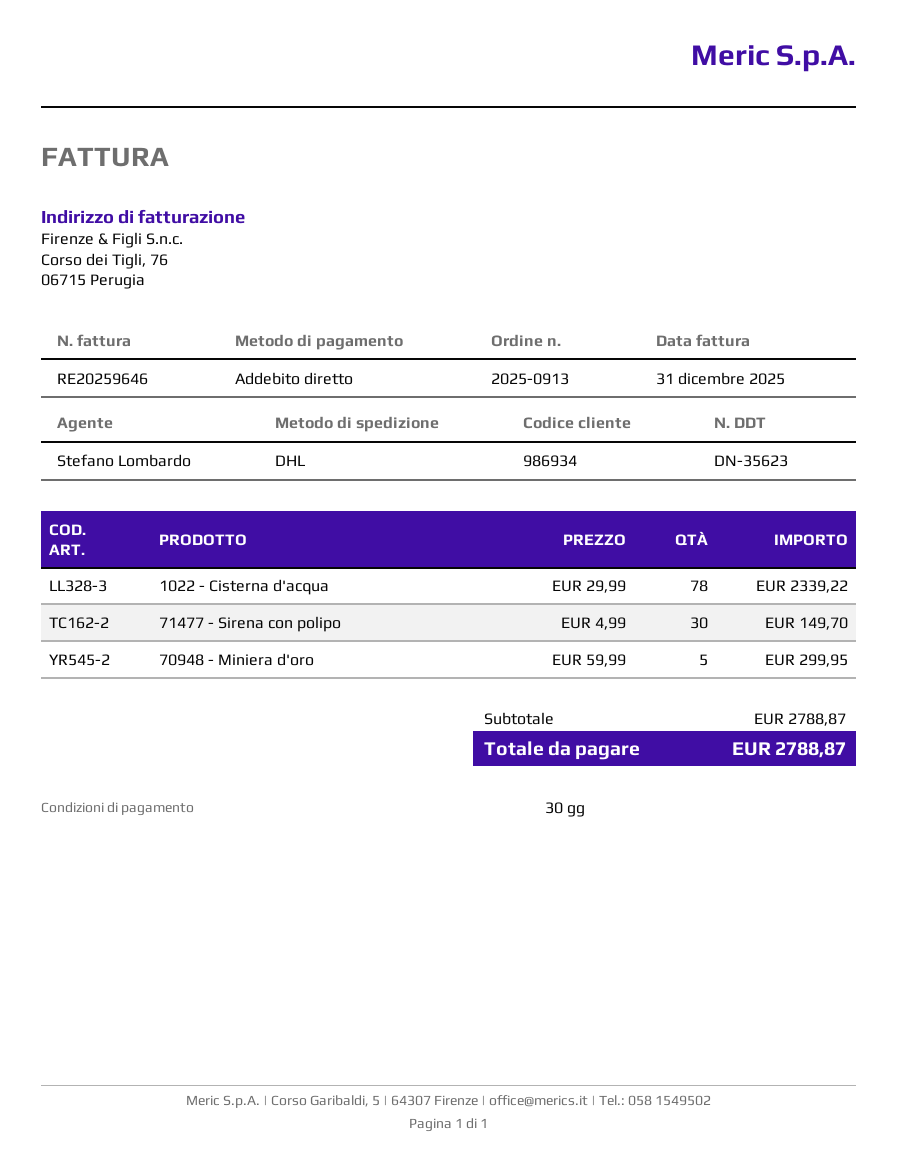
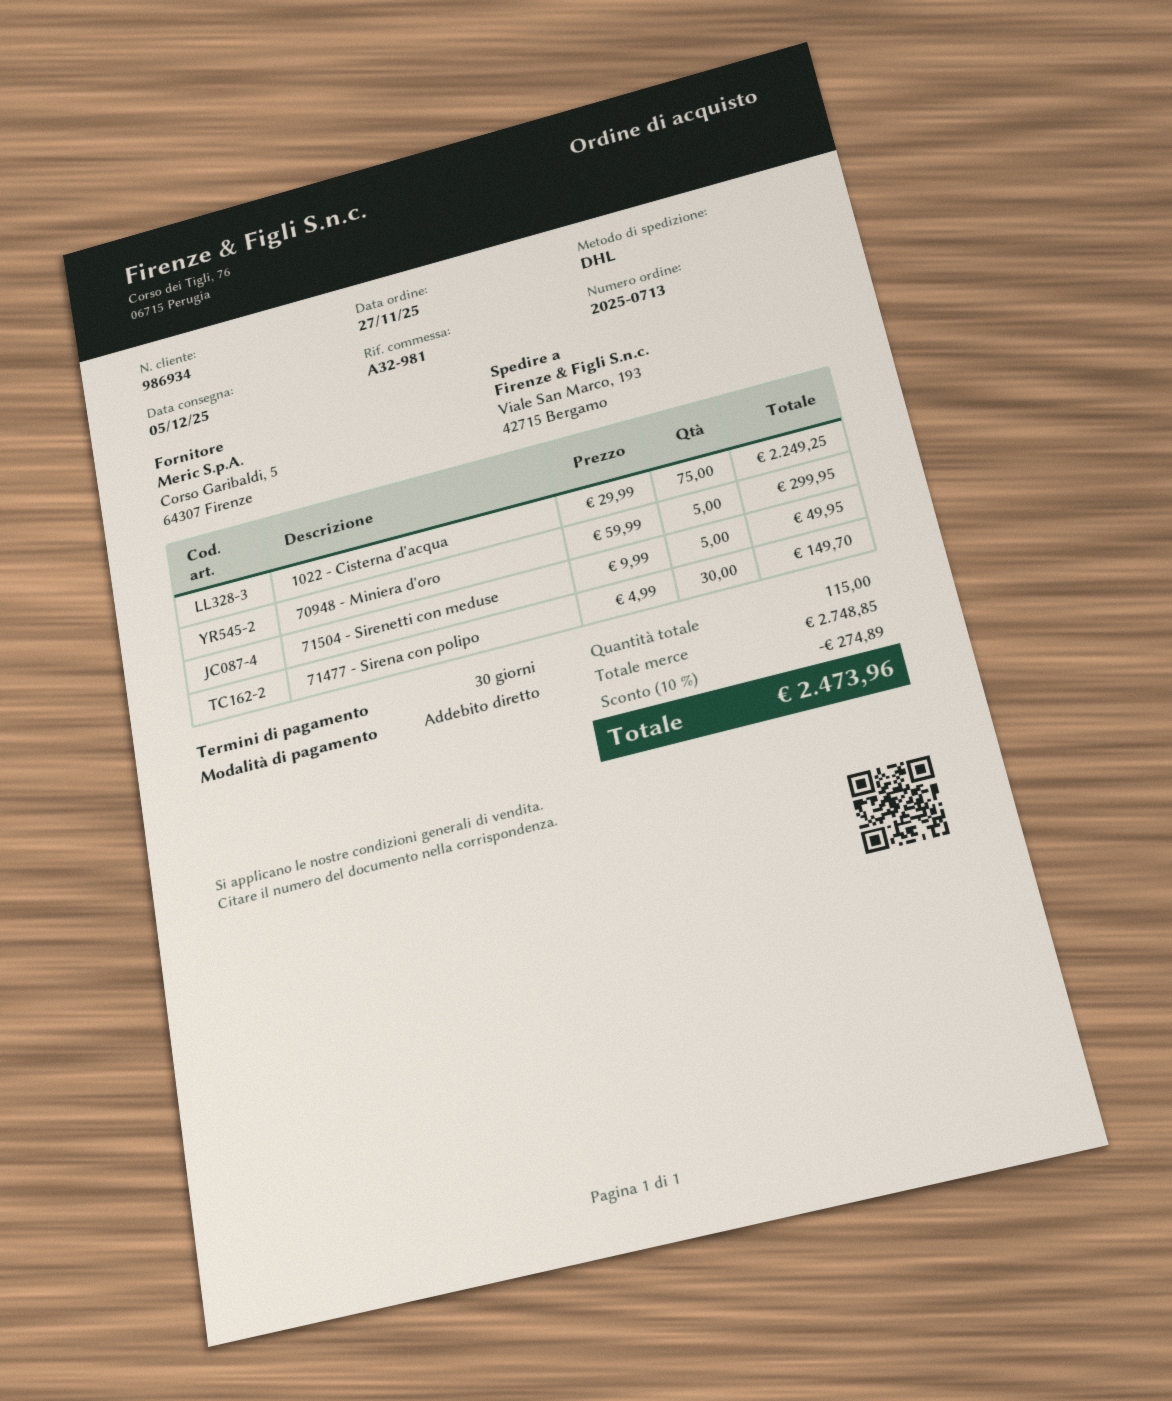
order number: 2025-0913 -> 2025-0713
1022 - Cisterna d'acqua: 78 x 29.99 = 2339.22 -> 75 x 29.99 = 2249.25
71504 - Sirenetti con meduse: none -> 5 x 9.99 = 49.95
subtotal: 2788.87 -> 2748.85
discount: none -> 10% = 274.89
total: 2788.87 -> 2473.96

